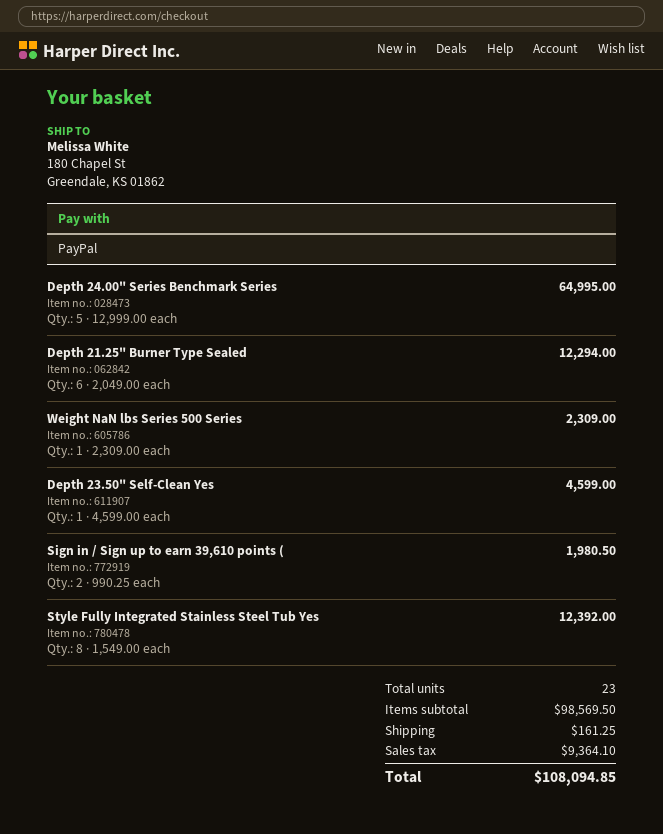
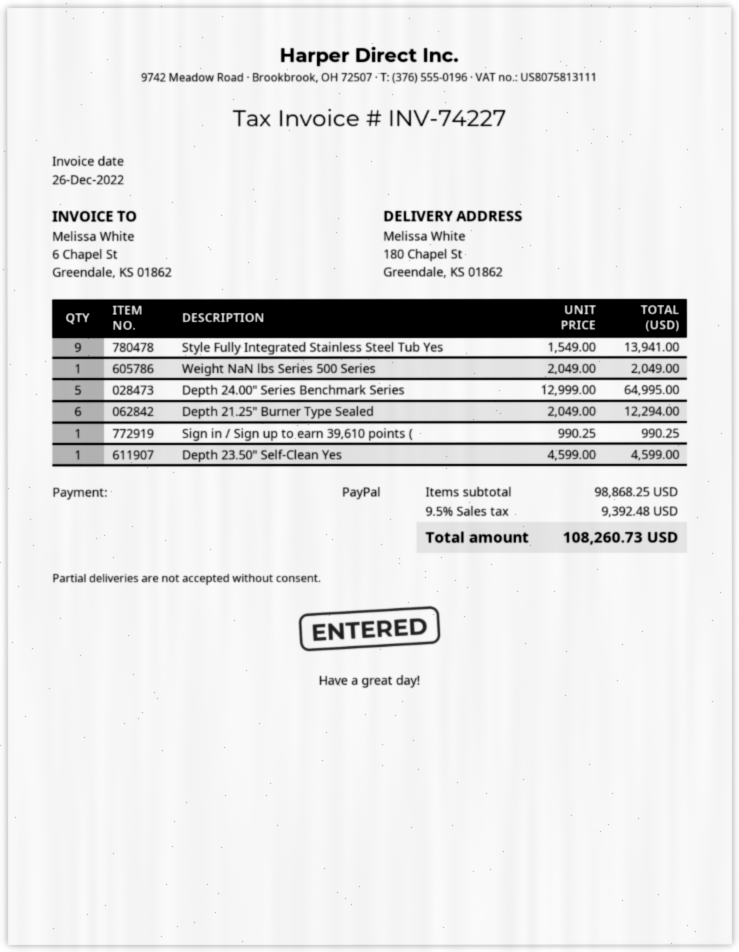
Weight NaN lbs Series 500 Series: 1 x 2309.00 = 2309.00 -> 1 x 2049.00 = 2049.00
Sign in / Sign up to earn 39,610 points (: 2 x 990.25 = 1980.50 -> 1 x 990.25 = 990.25
Style Fully Integrated Stainless Steel Tub Yes: 8 x 1549.00 = 12392.00 -> 9 x 1549.00 = 13941.00
subtotal: 98569.50 -> 98868.25
shipping: 161.25 -> none
tax: 9364.10 -> 9392.48
total: 108094.85 -> 108260.73

